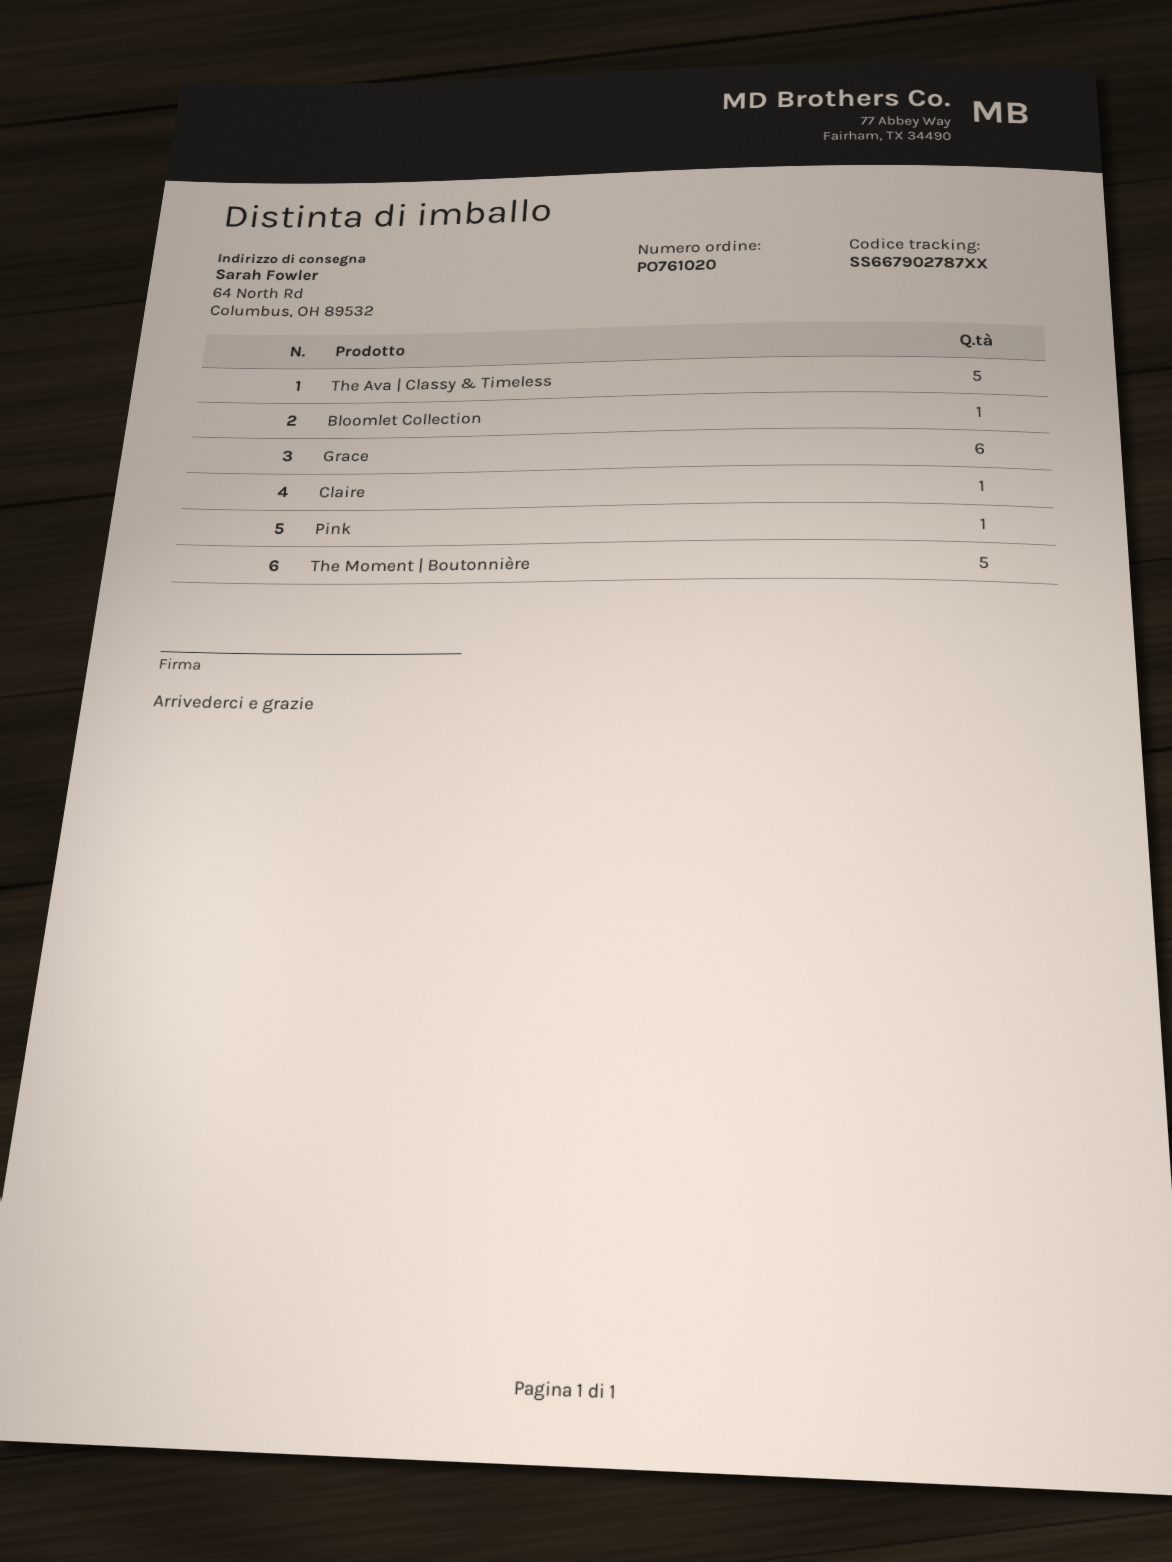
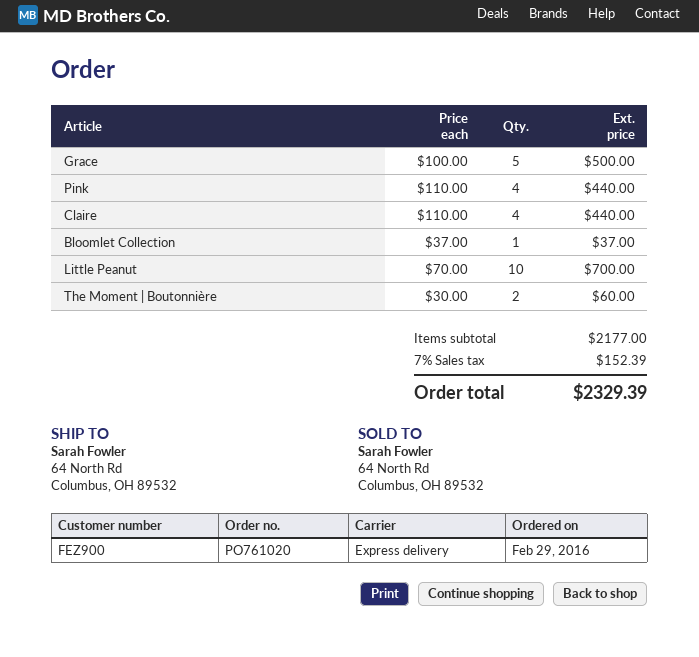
The Ava | Classy & Timeless: 5 -> none
Grace: 6 -> 5
Claire: 1 -> 4
Pink: 1 -> 4
The Moment | Boutonnière: 5 -> 2
Little Peanut: none -> 10

